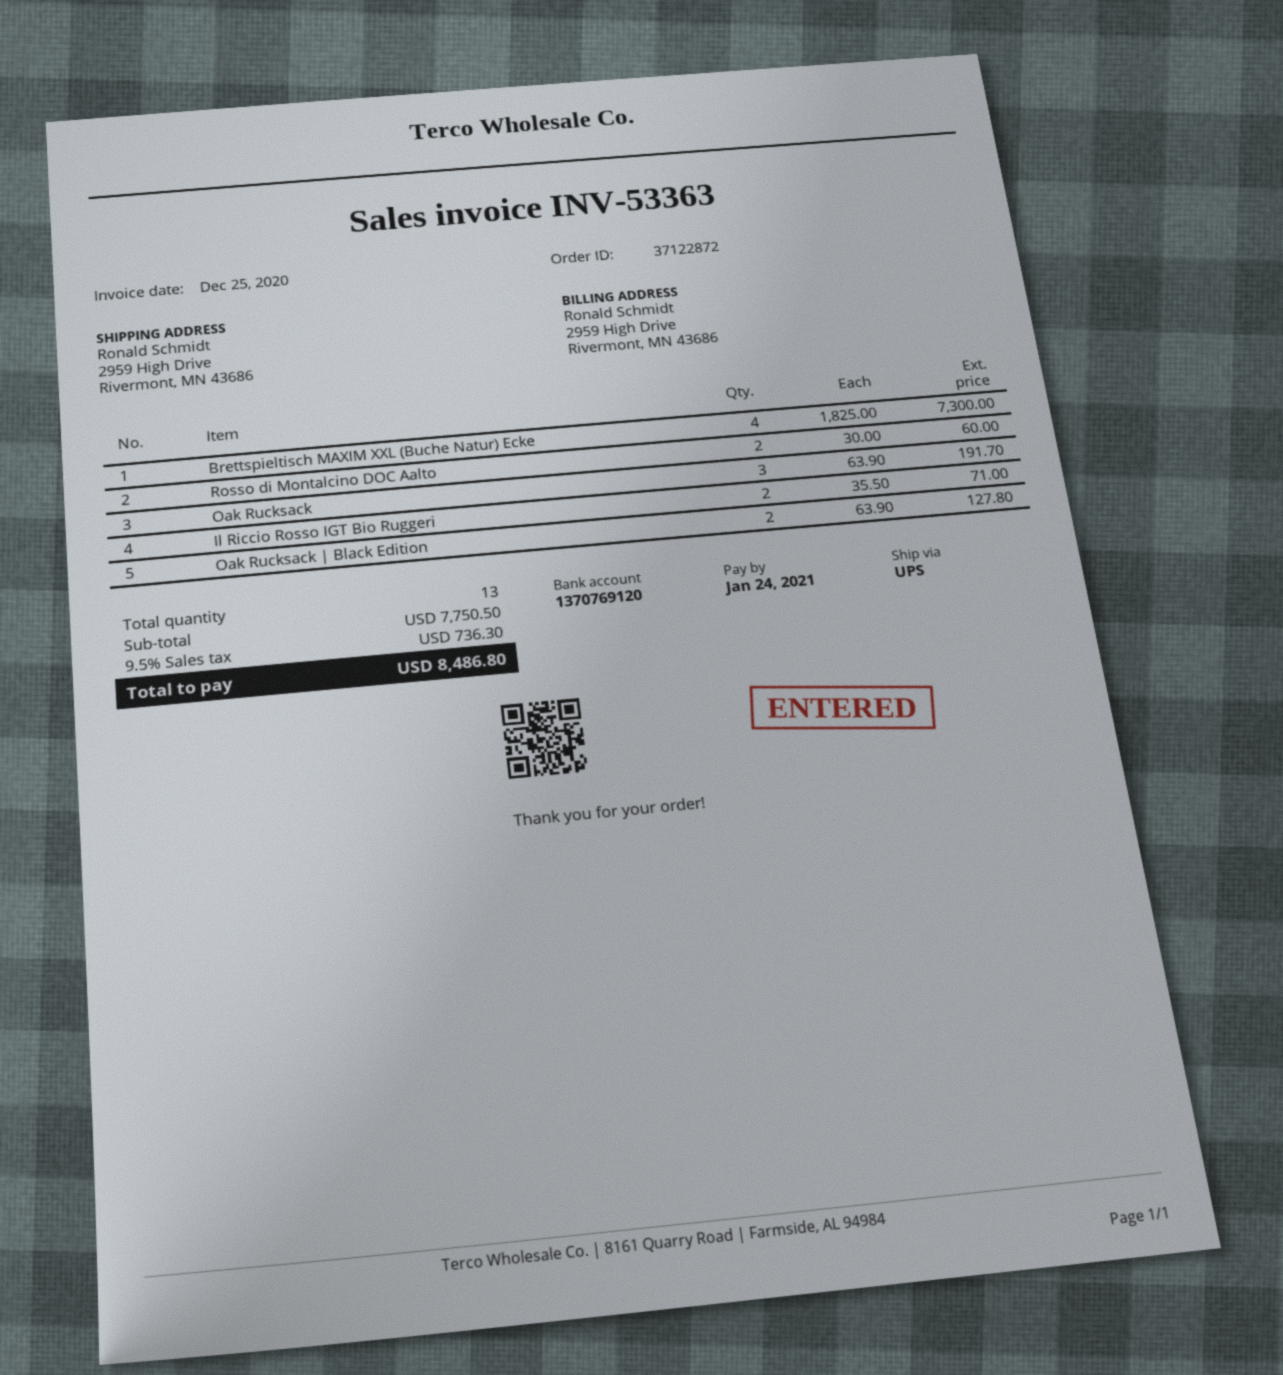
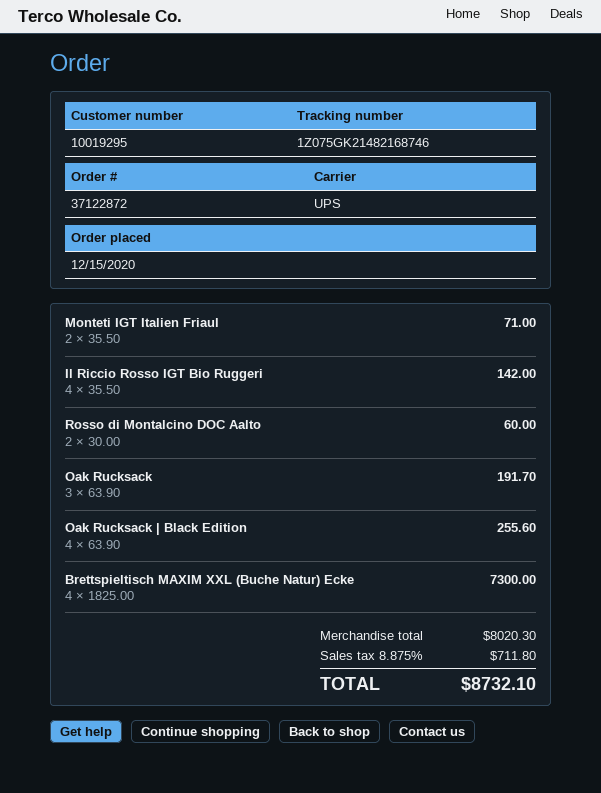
Il Riccio Rosso IGT Bio Ruggeri: 2 x 35.50 = 71.00 -> 4 x 35.50 = 142.00
Oak Rucksack | Black Edition: 2 x 63.90 = 127.80 -> 4 x 63.90 = 255.60
Monteti IGT Italien Friaul: none -> 2 x 35.50 = 71.00
subtotal: 7750.50 -> 8020.30
tax: 9.5% = 736.30 -> 8.875% = 711.80
total: 8486.80 -> 8732.10

